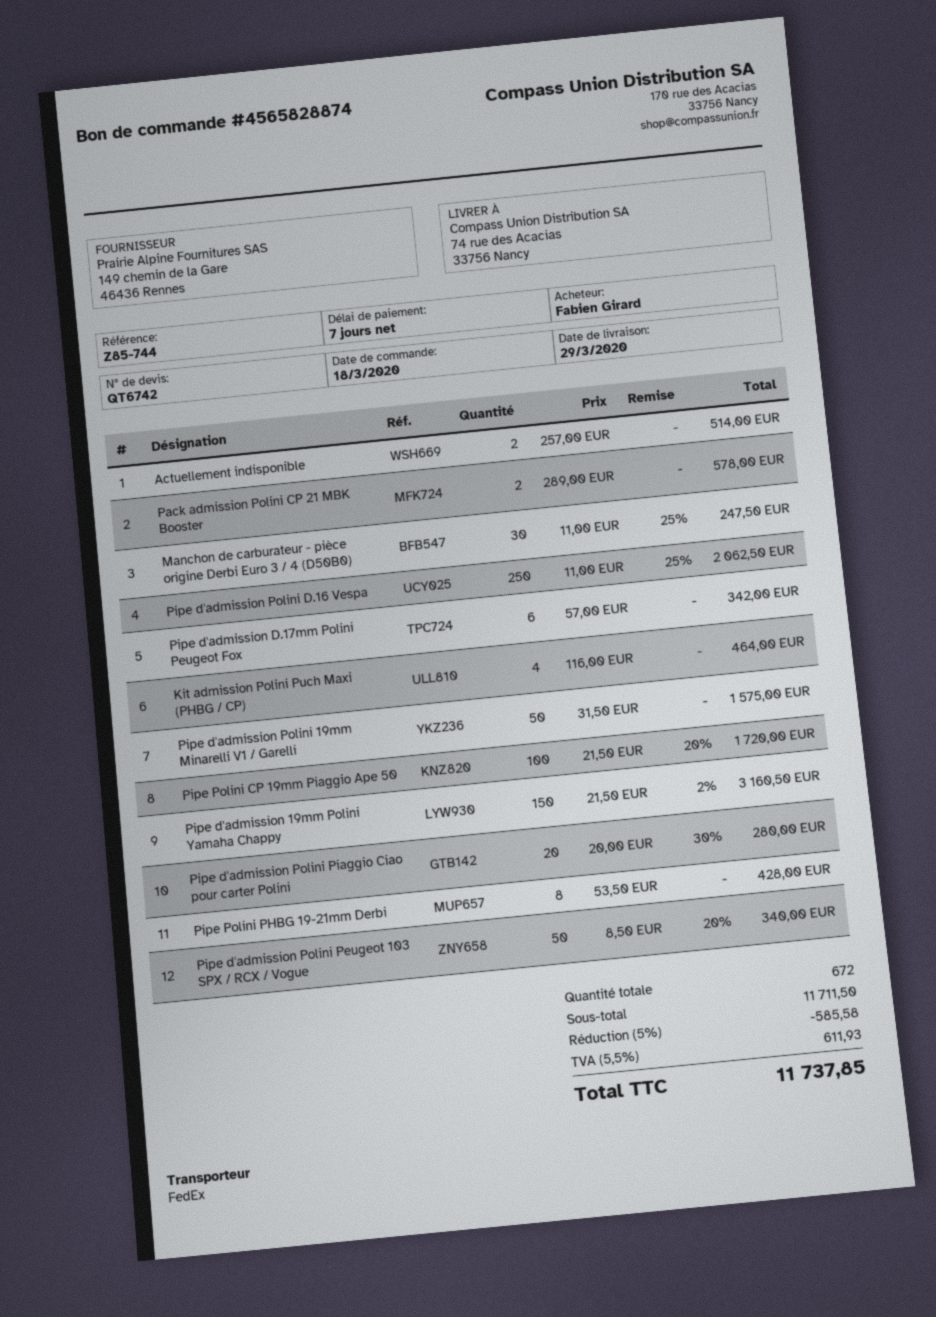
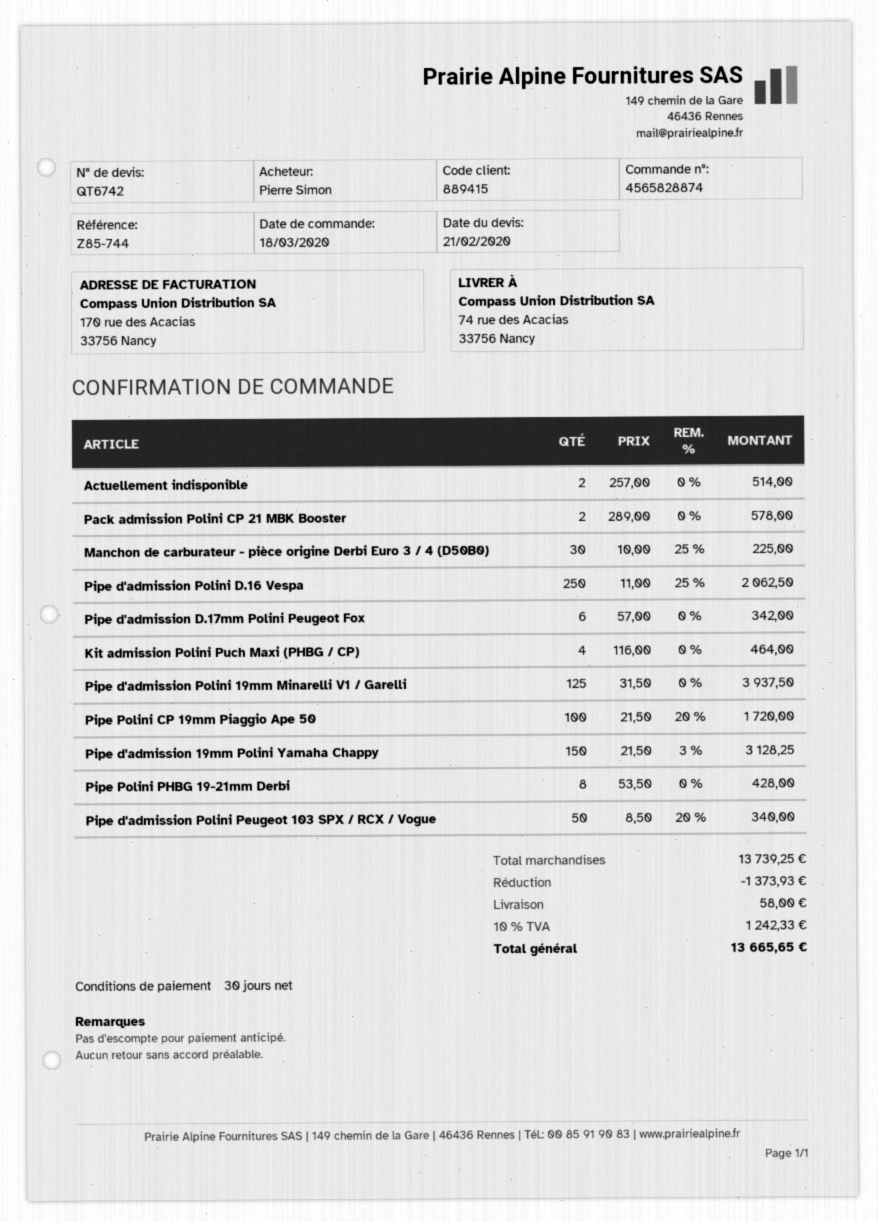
payment terms: 7 days -> 30 days
ordered by: Fabien Girard -> Pierre Simon
Manchon de carburateur - pièce origine Derbi Euro 3 / 4 (D50B0): 30 x 11.00 - 25% = 247.50 -> 30 x 10.00 - 25% = 225.00
Pipe d'admission Polini 19mm Minarelli V1 / Garelli: 50 x 31.50 = 1575.00 -> 125 x 31.50 = 3937.50
Pipe d'admission 19mm Polini Yamaha Chappy: 150 x 21.50 - 2% = 3160.50 -> 150 x 21.50 - 3% = 3128.25
Pipe d'admission Polini Piaggio Ciao pour carter Polini: 20 x 20.00 - 30% = 280.00 -> none
subtotal: 11711.50 -> 13739.25
discount: 585.58 -> 1373.93
shipping: none -> 58.00
tax: 5.5% = 611.93 -> 10% = 1242.33
total: 11737.85 -> 13665.65

